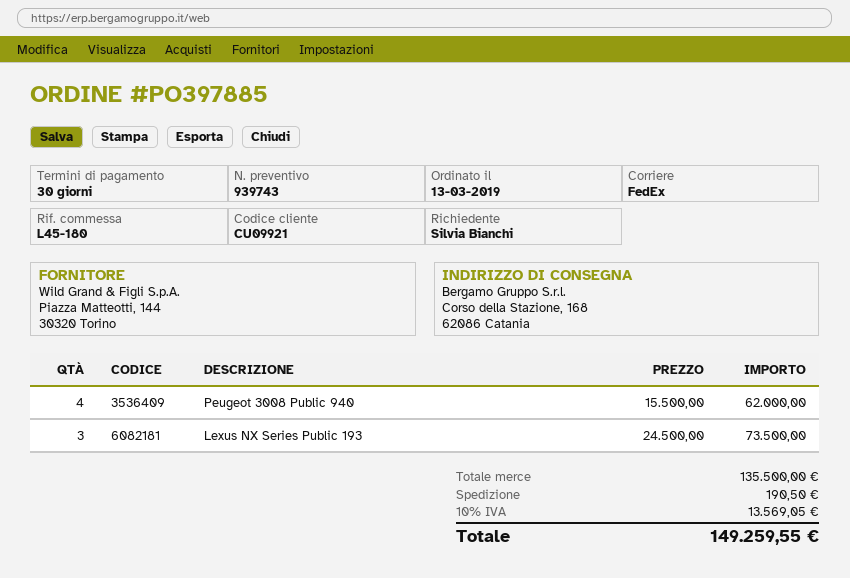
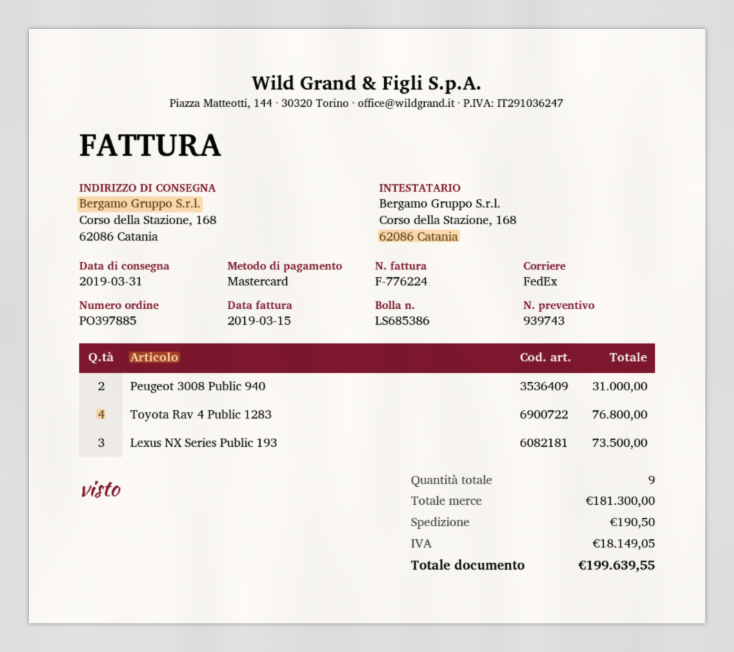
Peugeot 3008 Public 940: 4 for 62000.00 -> 2 for 31000.00
Toyota Rav 4 Public 1283: none -> 4 for 76800.00
subtotal: 135500.00 -> 181300.00
tax: 13569.05 -> 18149.05
total: 149259.55 -> 199639.55

